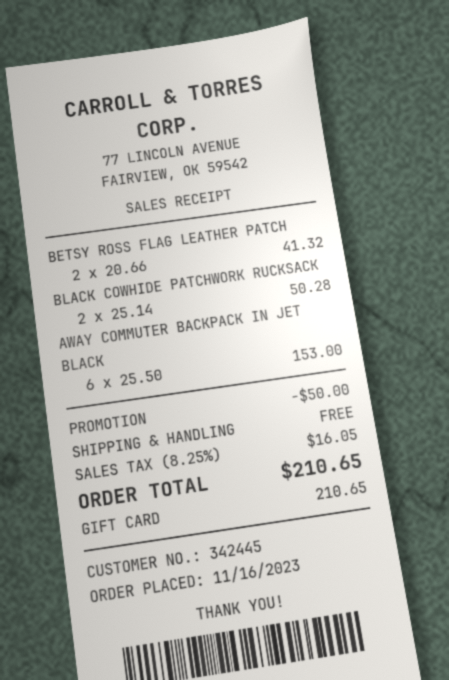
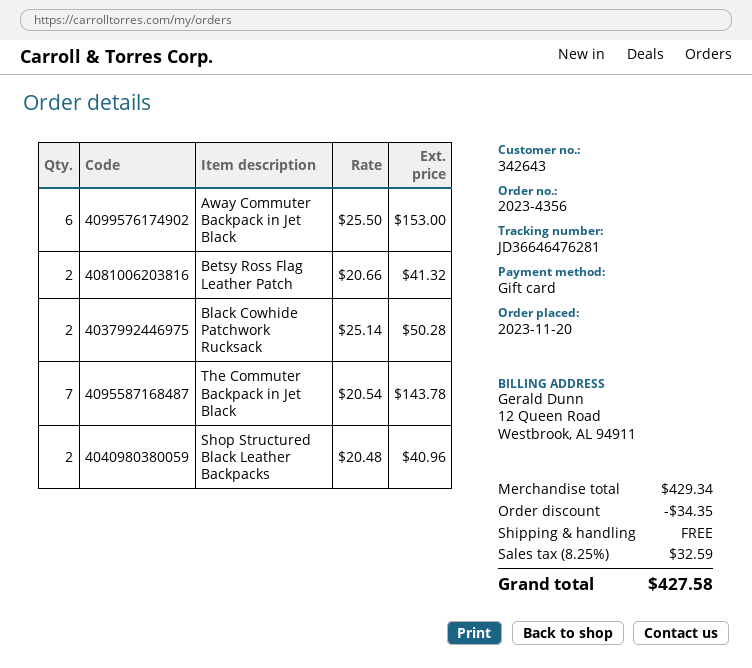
order date: 2023-11-16 -> 2023-11-20
customer number: 342445 -> 342643
The Commuter Backpack in Jet Black: none -> 7 x 20.54 = 143.78
Shop Structured Black Leather Backpacks: none -> 2 x 20.48 = 40.96
discount: 50.00 -> 34.35
tax: 8.25% = 16.05 -> 8.25% = 32.59
total: 210.65 -> 427.58

